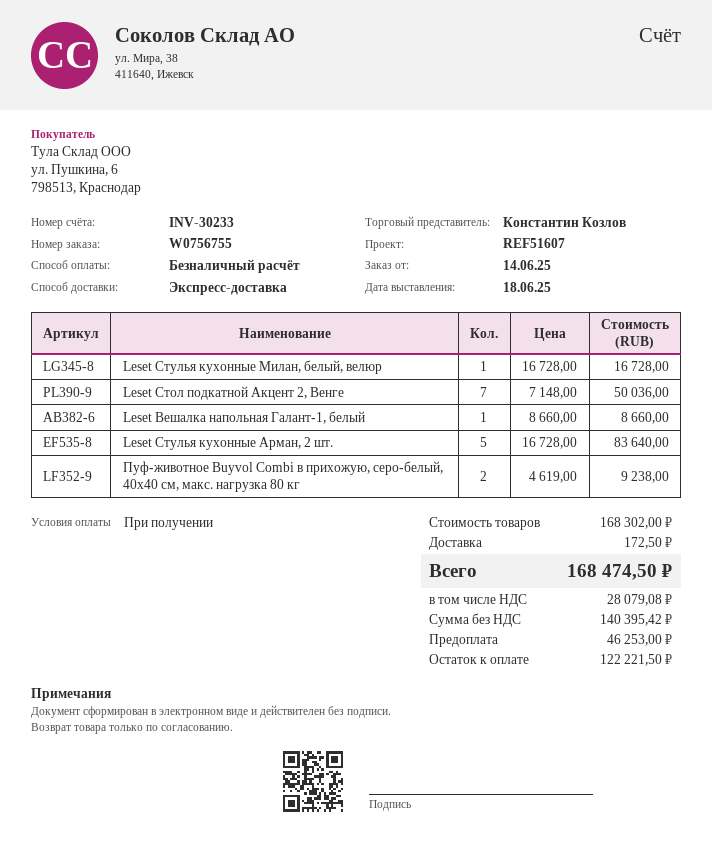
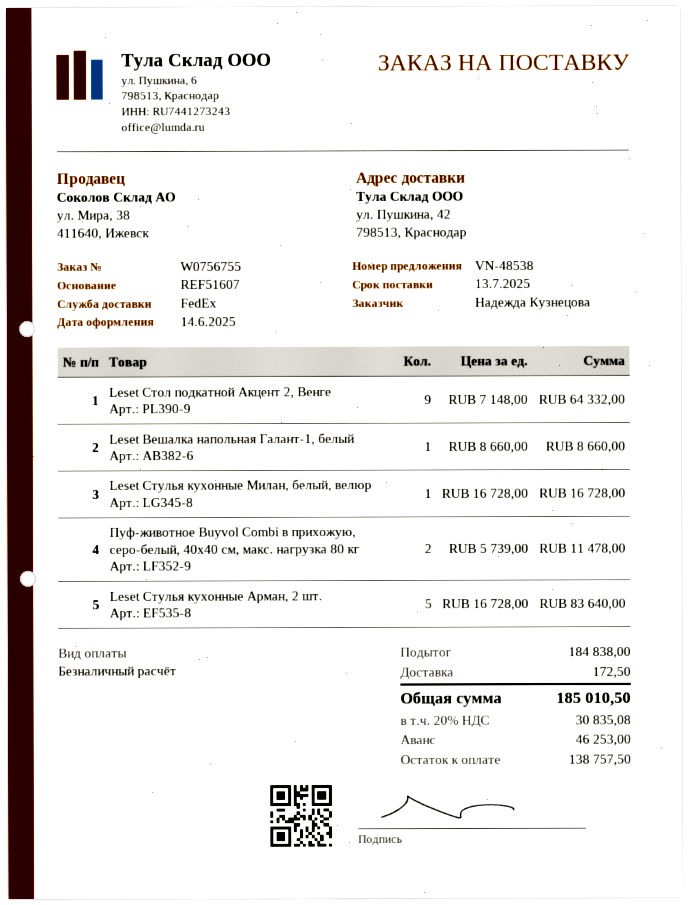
shipping method: express -> FedEx
Leset Стол подкатной Акцент 2, Венге: 7 x 7148.00 = 50036.00 -> 9 x 7148.00 = 64332.00
Пуф-животное Buyvol Combi в прихожую, серо-белый, 40x40 см, макс. нагрузка 80 кг: 2 x 4619.00 = 9238.00 -> 2 x 5739.00 = 11478.00
subtotal: 168302.00 -> 184838.00
tax: 28079.08 -> 30835.08
total: 168474.50 -> 185010.50
balance: 122221.50 -> 138757.50

